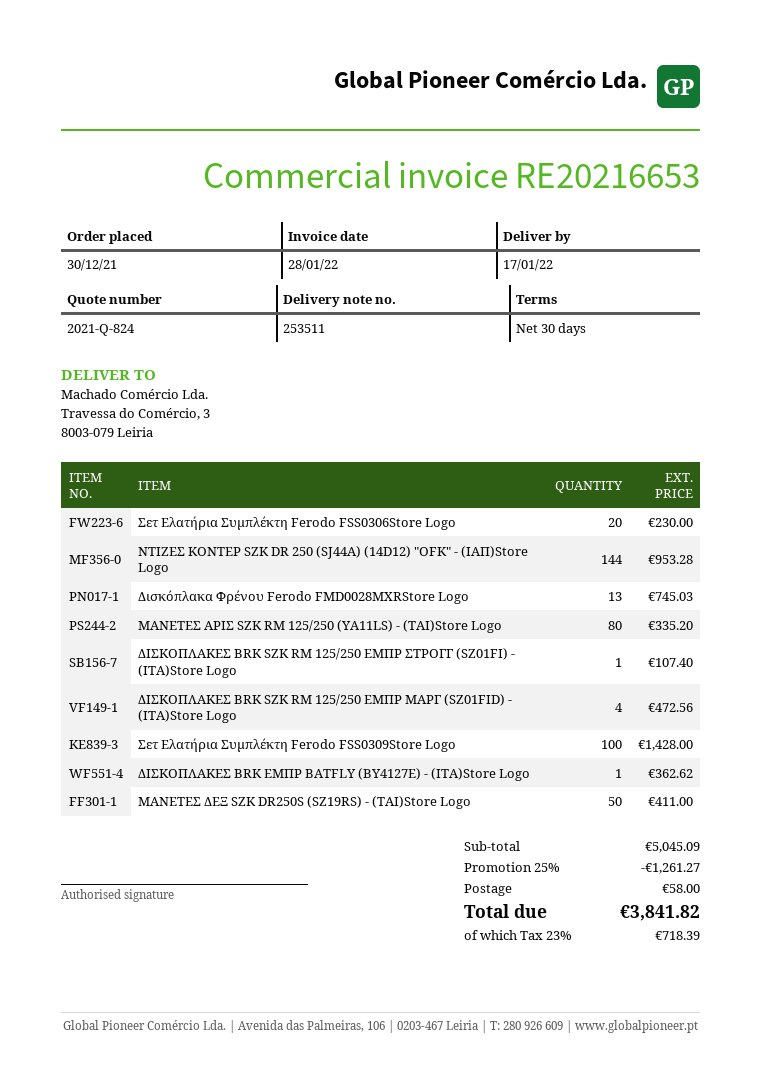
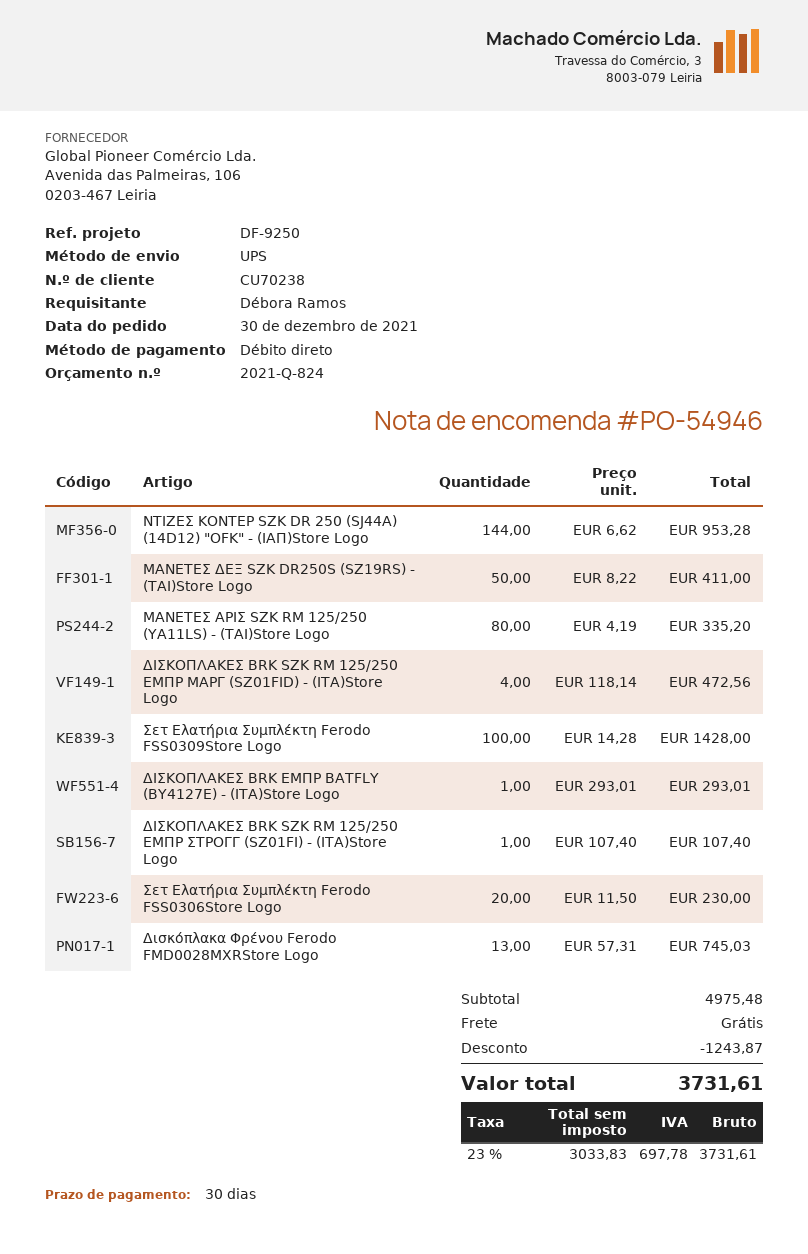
ΔΙΣΚΟΠΛΑΚΕΣ BRK ΕΜΠΡ BATFLY (BY4127E) - (ΙΤΑ)Store Logo: 1 for 362.62 -> 1 for 293.01
subtotal: 5045.09 -> 4975.48
discount: 1261.27 -> 1243.87
shipping: 58.00 -> 0.00
tax: 23% = 718.39 -> 23% = 697.78
total: 3841.82 -> 3731.61

